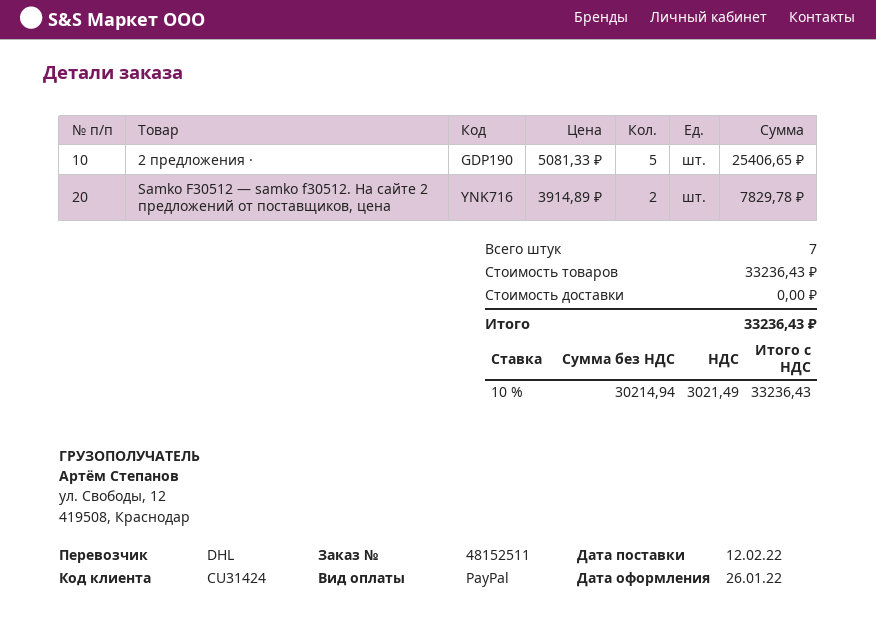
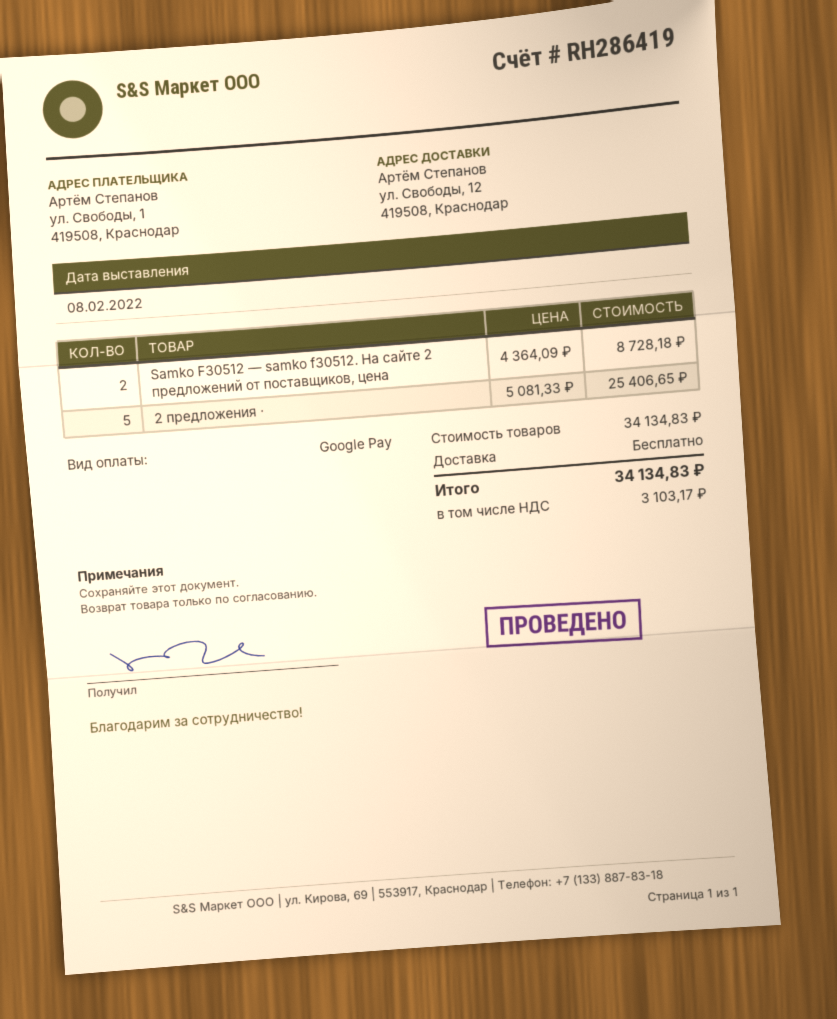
payment method: PayPal -> Google Pay
Samko F30512 — samko f30512. На сайте 2 предложений от поставщиков, цена: 2 x 3914.89 = 7829.78 -> 2 x 4364.09 = 8728.18
subtotal: 33236.43 -> 34134.83
tax: 3021.49 -> 3103.17
total: 33236.43 -> 34134.83

